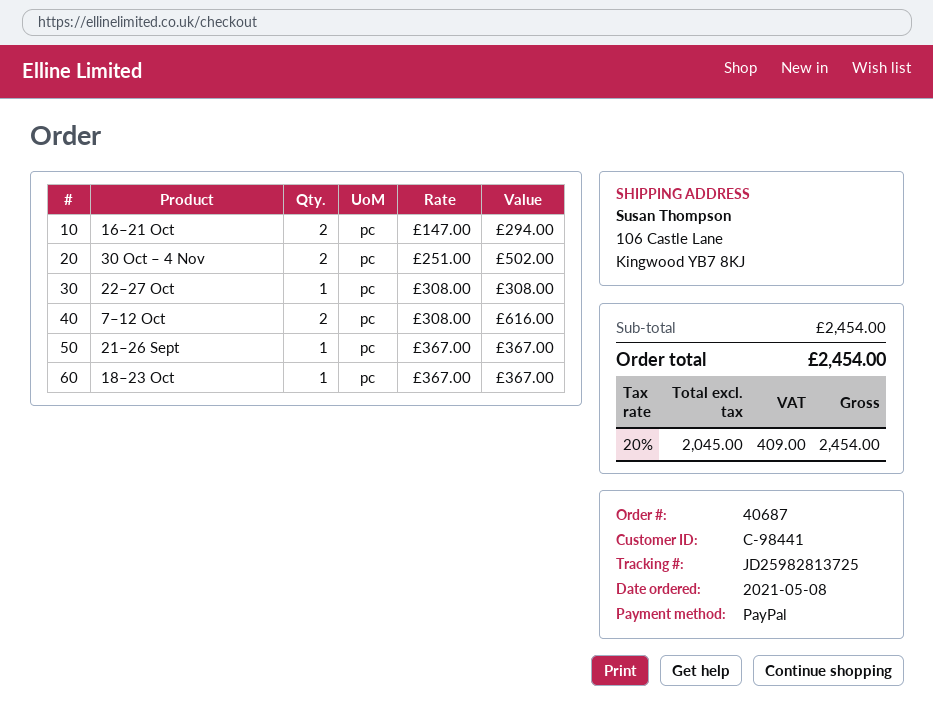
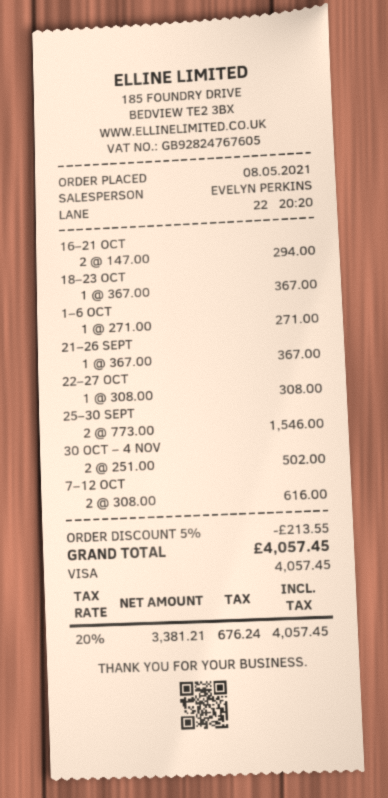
payment method: PayPal -> Visa
1–6 OCT: none -> 1 x 271.00 = 271.00
25–30 SEPT: none -> 2 x 773.00 = 1546.00
discount: none -> 5% = 213.55
net: 2045.00 -> 3381.21
tax: 20% = 409.00 -> 20% = 676.24
total: 2454.00 -> 4057.45

